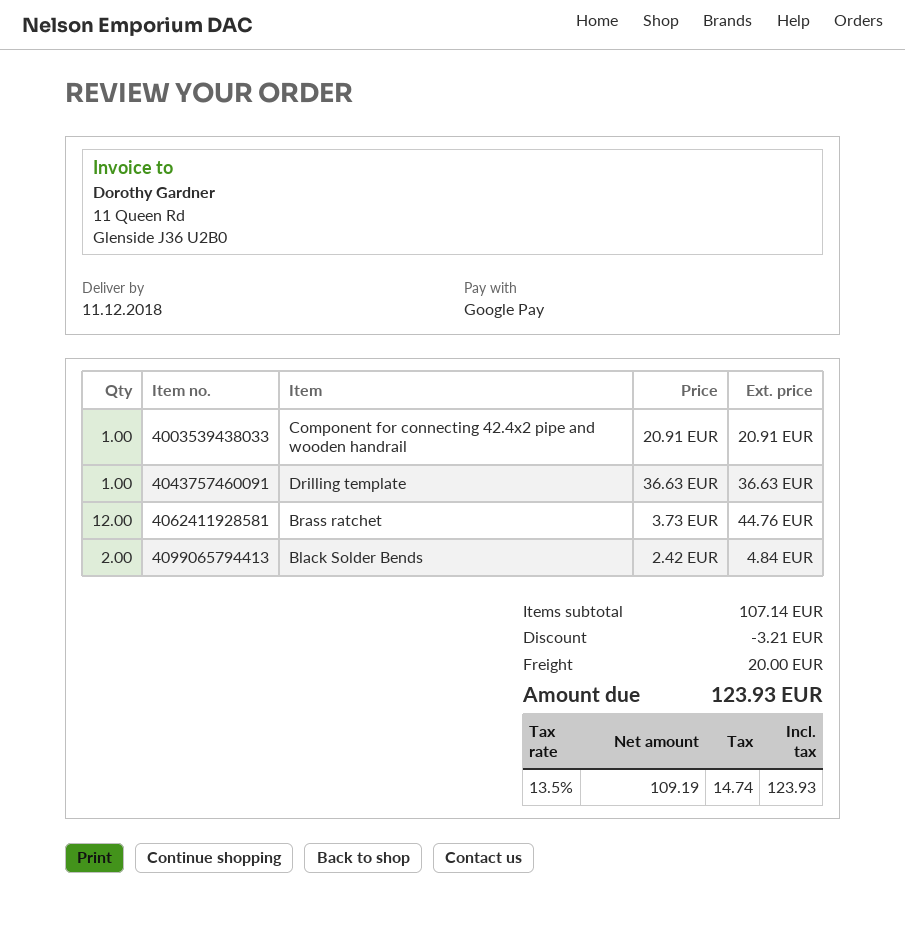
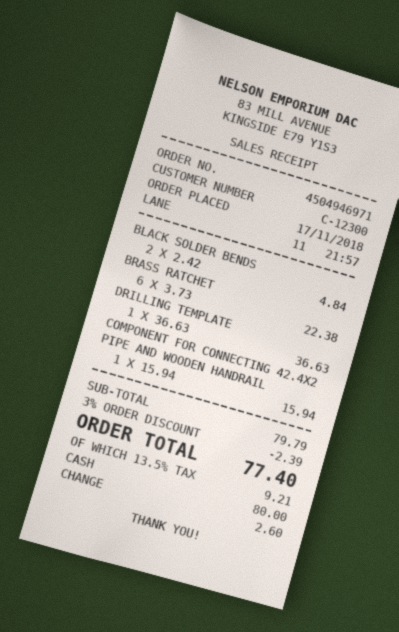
payment method: Google Pay -> cash
Component for connecting 42.4x2 pipe and wooden handrail: 1 x 20.91 = 20.91 -> 1 x 15.94 = 15.94
Brass ratchet: 12 x 3.73 = 44.76 -> 6 x 3.73 = 22.38
subtotal: 107.14 -> 79.79
discount: 3.21 -> 2.39
shipping: 20.00 -> none
tax: 13.5% = 14.74 -> 13.5% = 9.21
total: 123.93 -> 77.40

